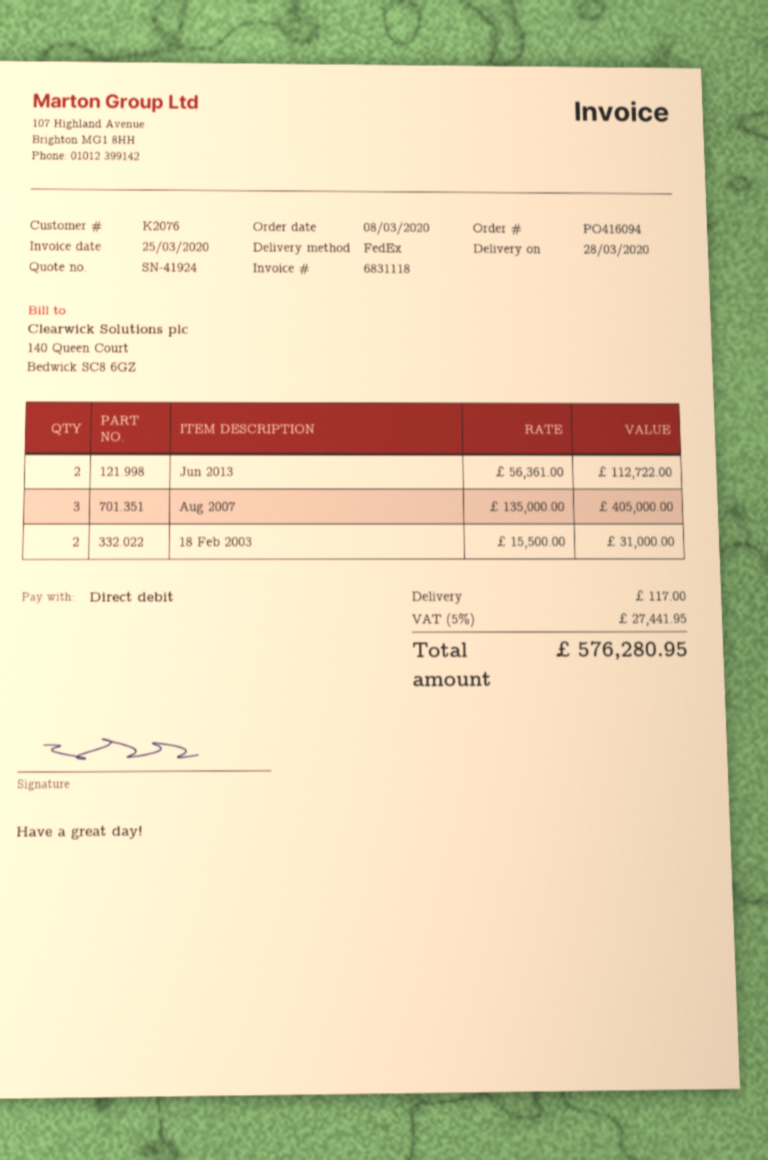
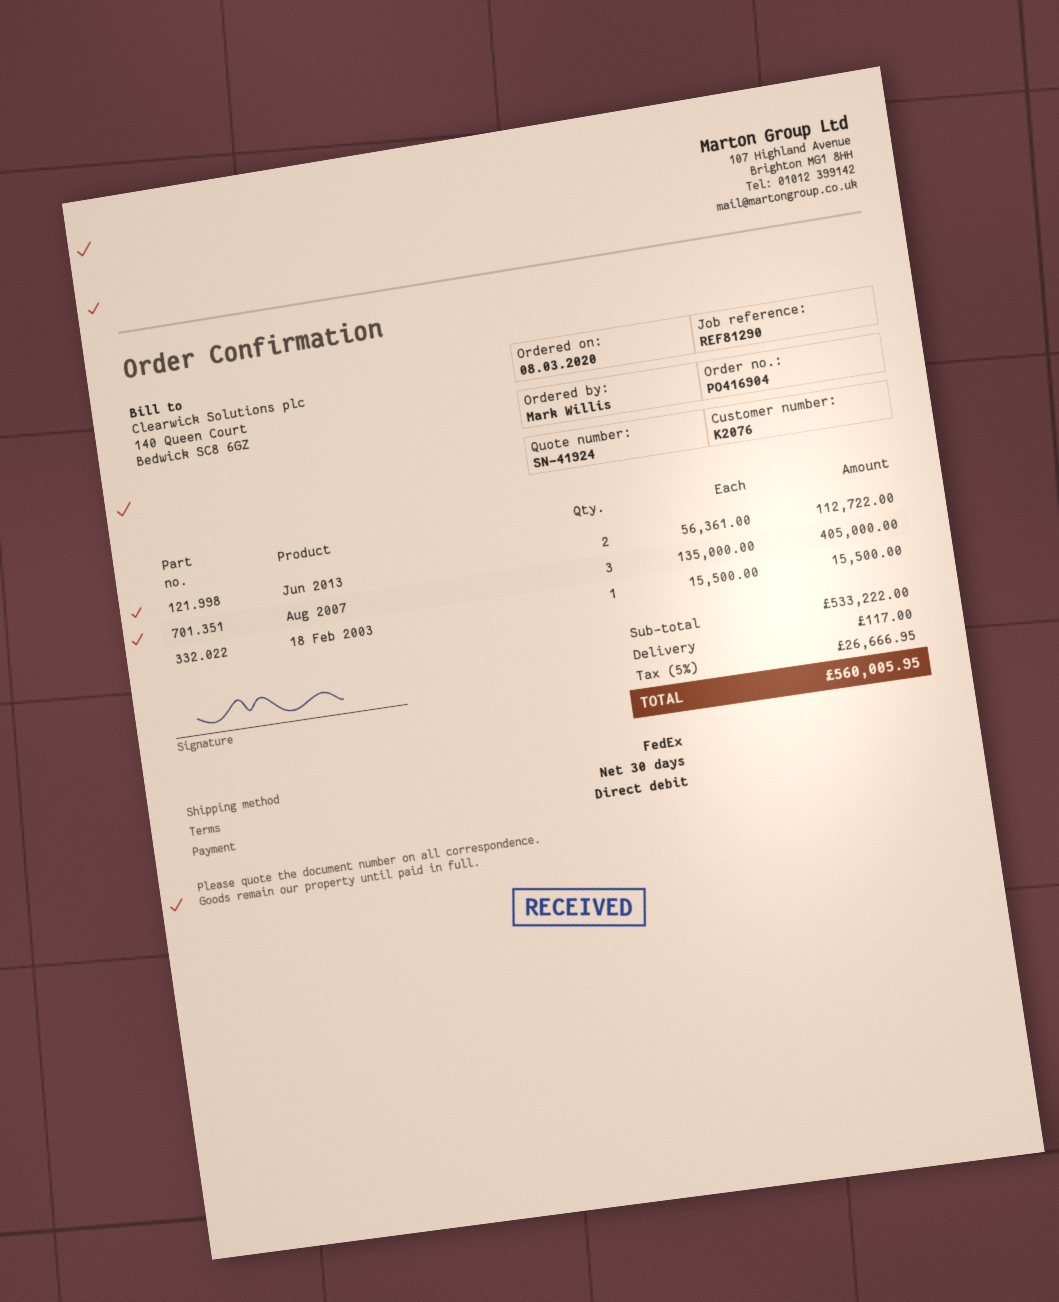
order number: PO416094 -> PO416904
18 Feb 2003: 2 x 15500.00 = 31000.00 -> 1 x 15500.00 = 15500.00
tax: 5% = 27441.95 -> 5% = 26666.95
total: 576280.95 -> 560005.95

